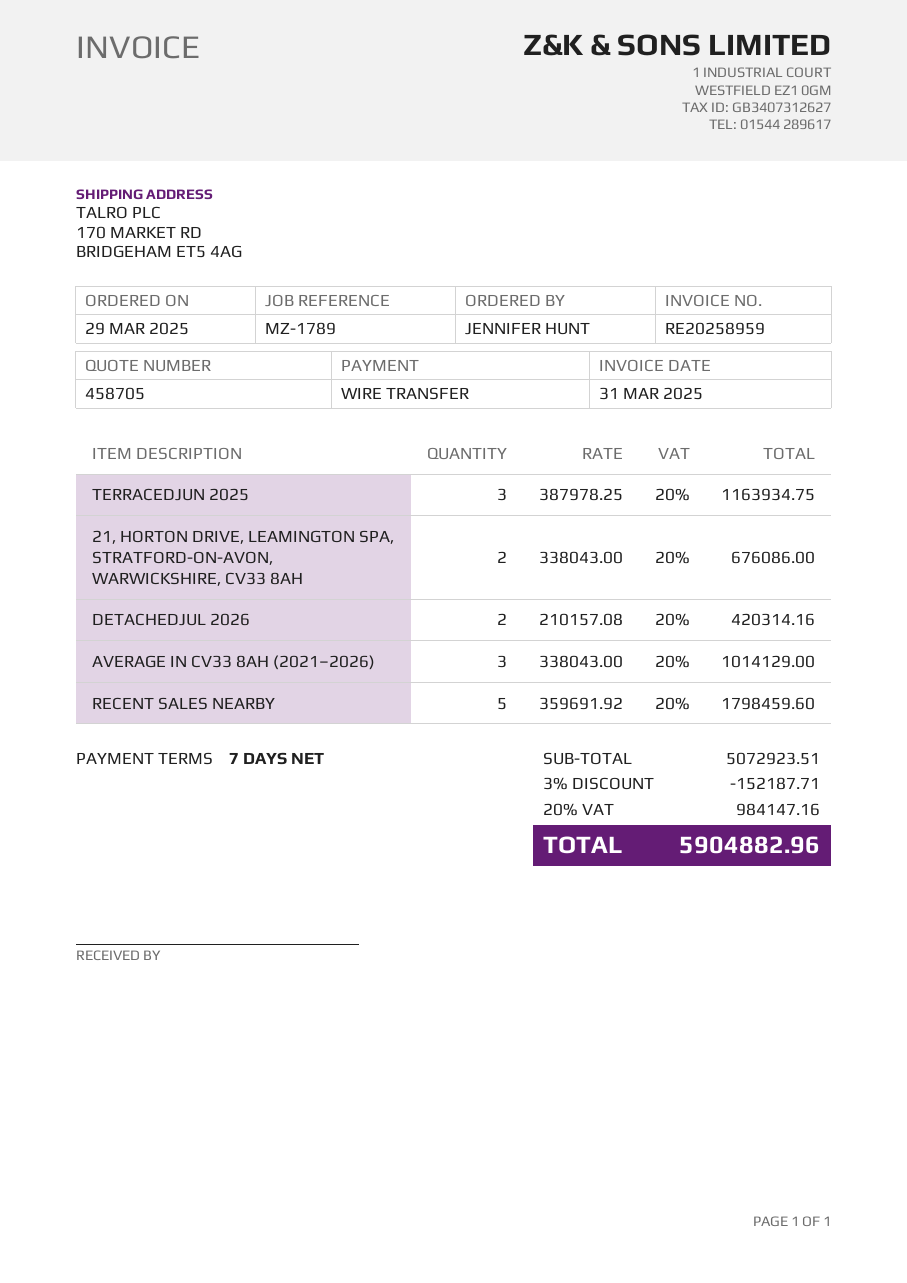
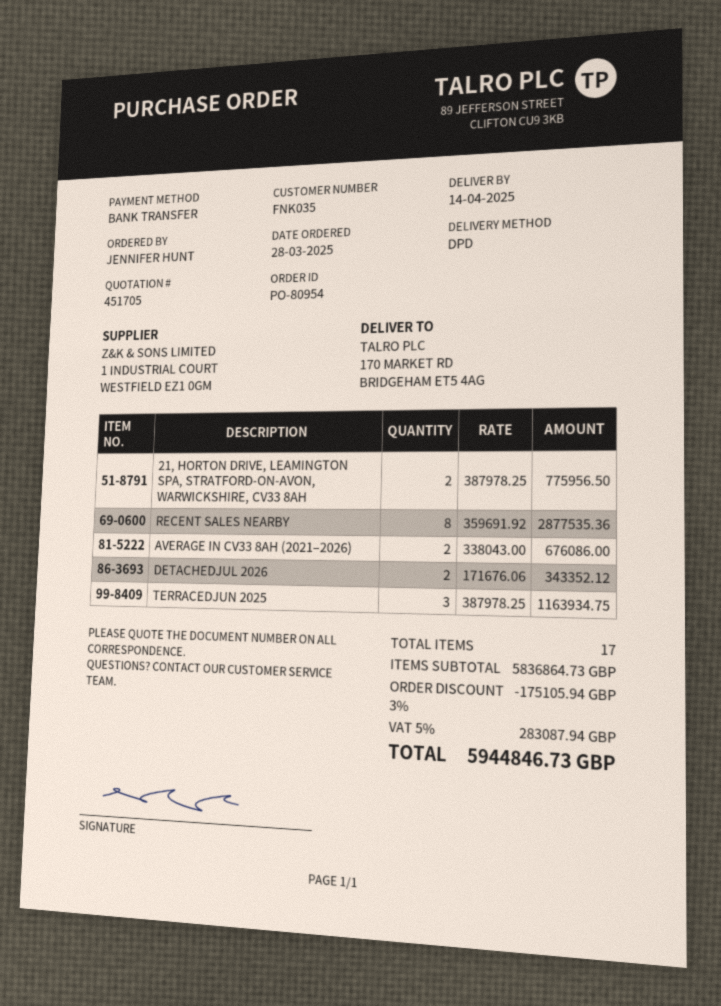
quote number: 458705 -> 451705
order date: 2025-03-29 -> 2025-03-28
21, HORTON DRIVE, LEAMINGTON SPA, STRATFORD-ON-AVON, WARWICKSHIRE, CV33 8AH: 2 x 338043.00 = 676086.00 -> 2 x 387978.25 = 775956.50
DETACHEDJUL 2026: 2 x 210157.08 = 420314.16 -> 2 x 171676.06 = 343352.12
AVERAGE IN CV33 8AH (2021–2026): 3 x 338043.00 = 1014129.00 -> 2 x 338043.00 = 676086.00
RECENT SALES NEARBY: 5 x 359691.92 = 1798459.60 -> 8 x 359691.92 = 2877535.36
subtotal: 5072923.51 -> 5836864.73
discount: 3% = 152187.71 -> 3% = 175105.94
tax: 20% = 984147.16 -> 5% = 283087.94
total: 5904882.96 -> 5944846.73

